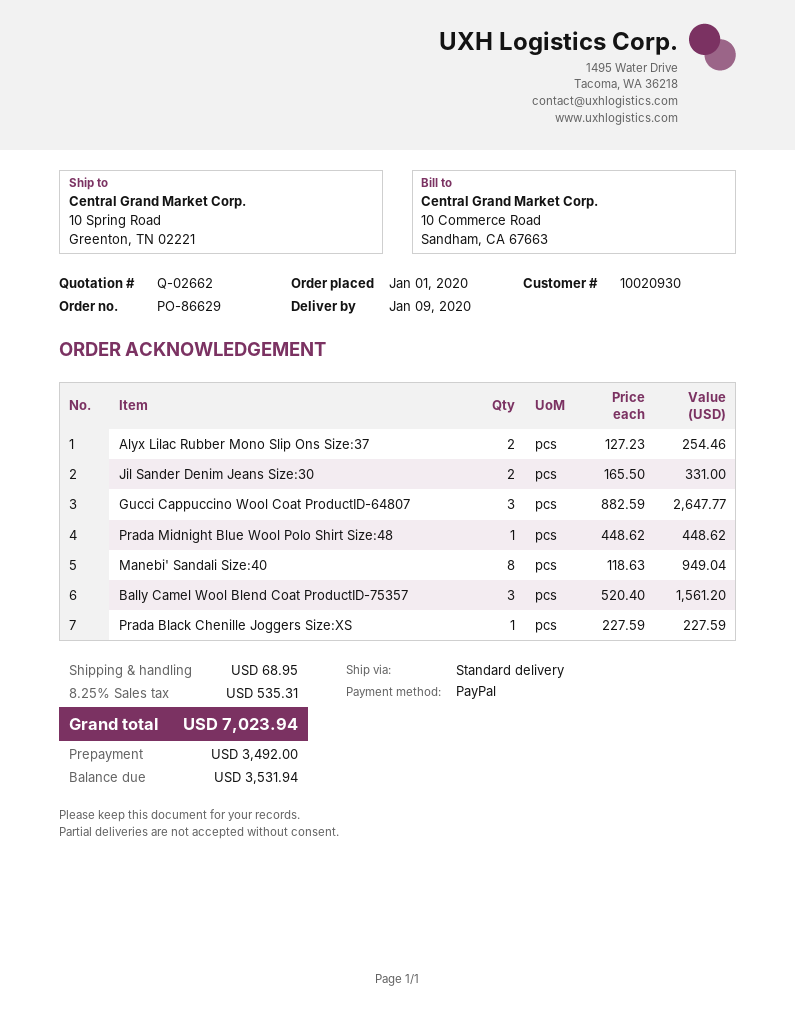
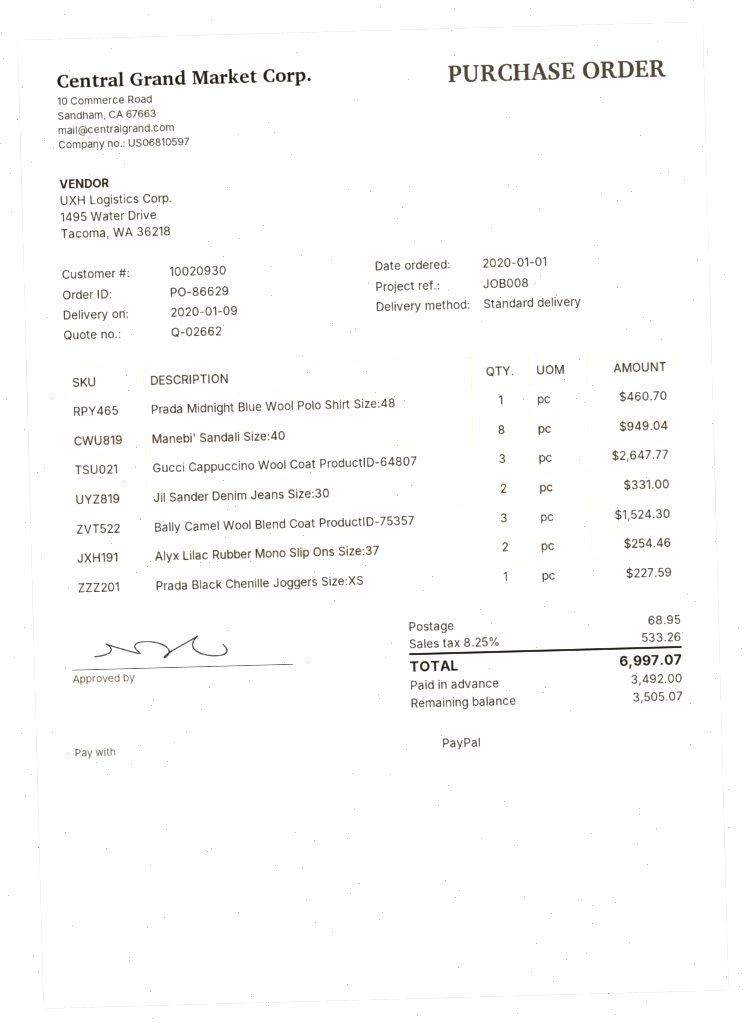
Prada Midnight Blue Wool Polo Shirt Size:48: 1 for 448.62 -> 1 for 460.70
Bally Camel Wool Blend Coat ProductID-75357: 3 for 1561.20 -> 3 for 1524.30
tax: 8.25% = 535.31 -> 8.25% = 533.26
total: 7023.94 -> 6997.07
balance: 3531.94 -> 3505.07

